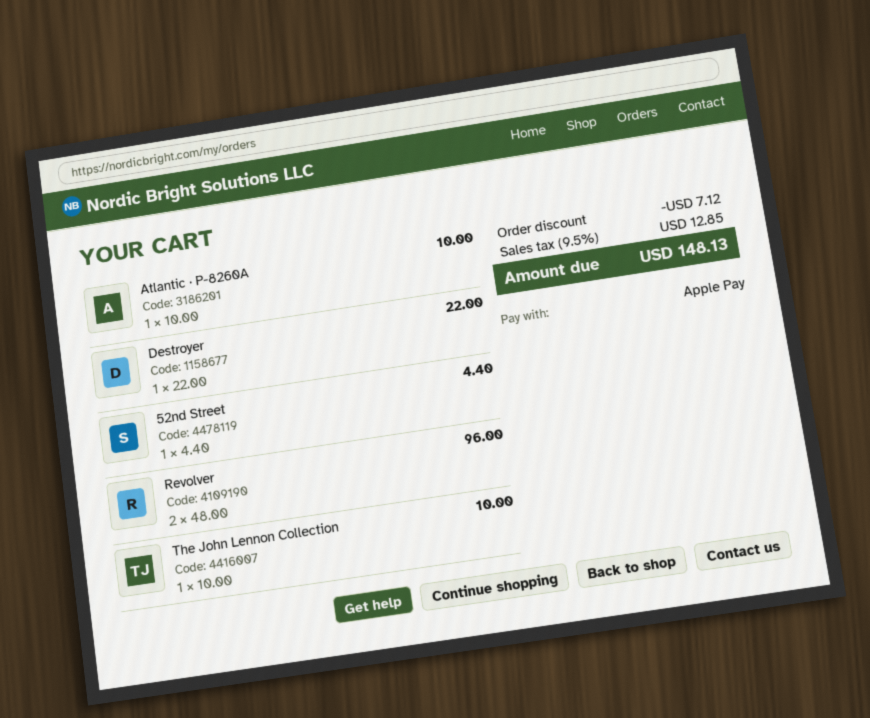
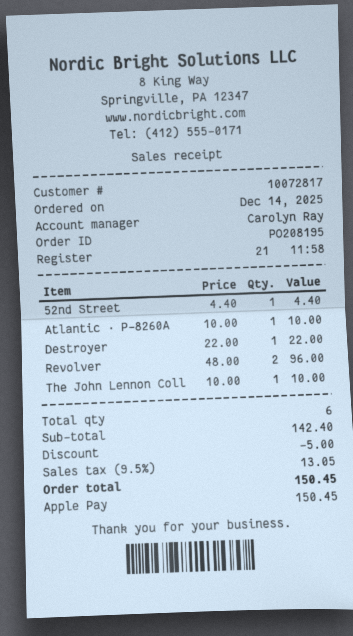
discount: 7.12 -> 5.00
tax: 9.5% = 12.85 -> 9.5% = 13.05
total: 148.13 -> 150.45

